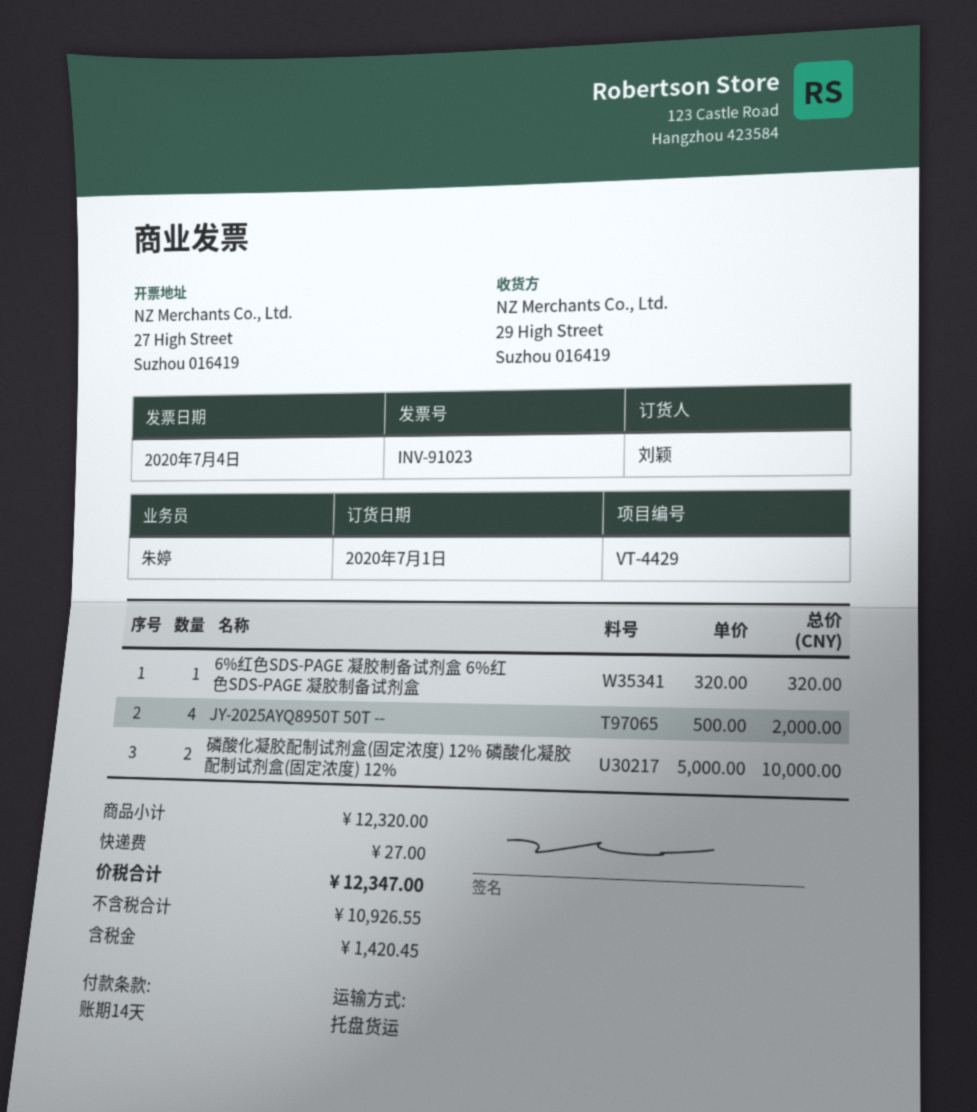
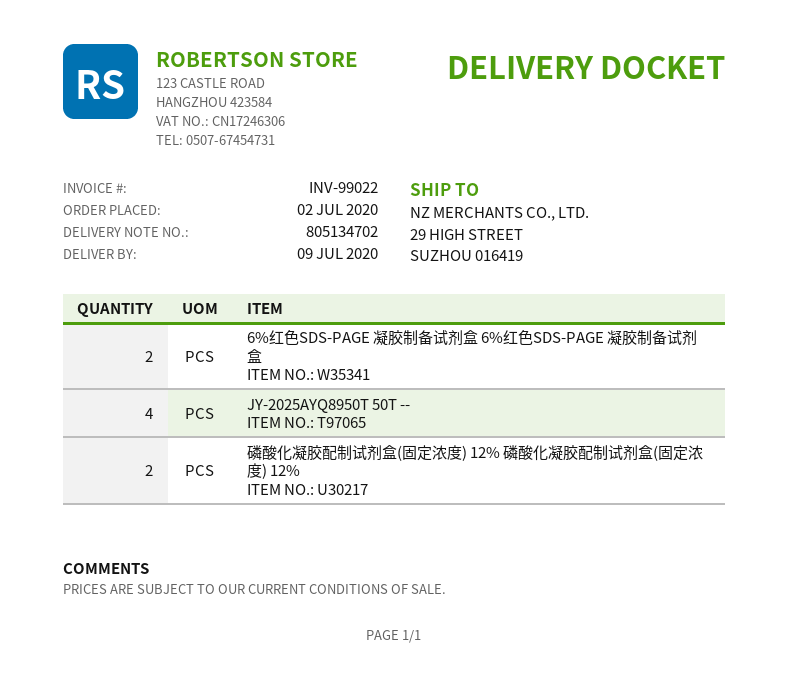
order date: 2020-07-01 -> 2020-07-02
invoice number: INV-91023 -> INV-99022
6%红色SDS-PAGE 凝胶制备试剂盒 6%红色SDS-PAGE 凝胶制备试剂盒: 1 -> 2

